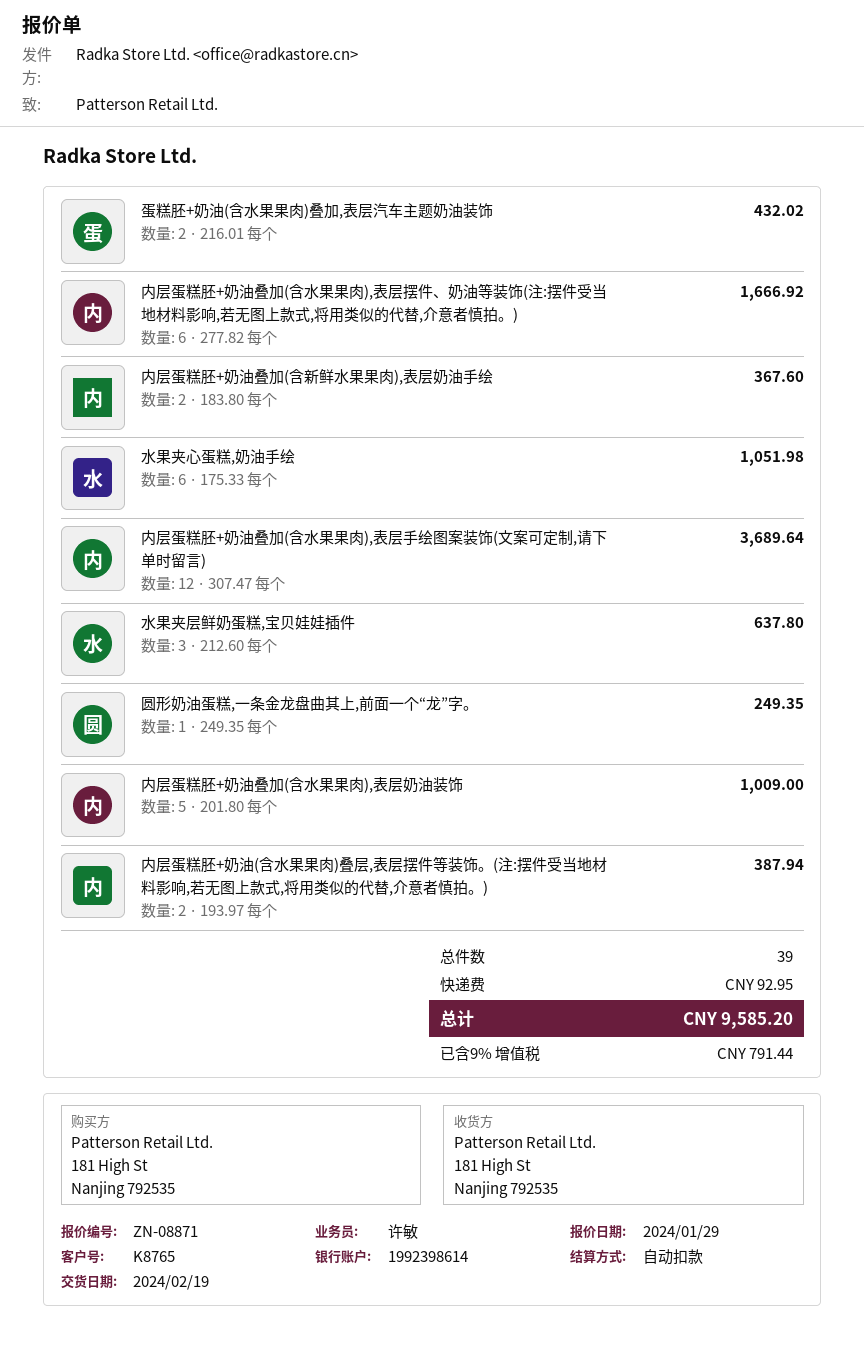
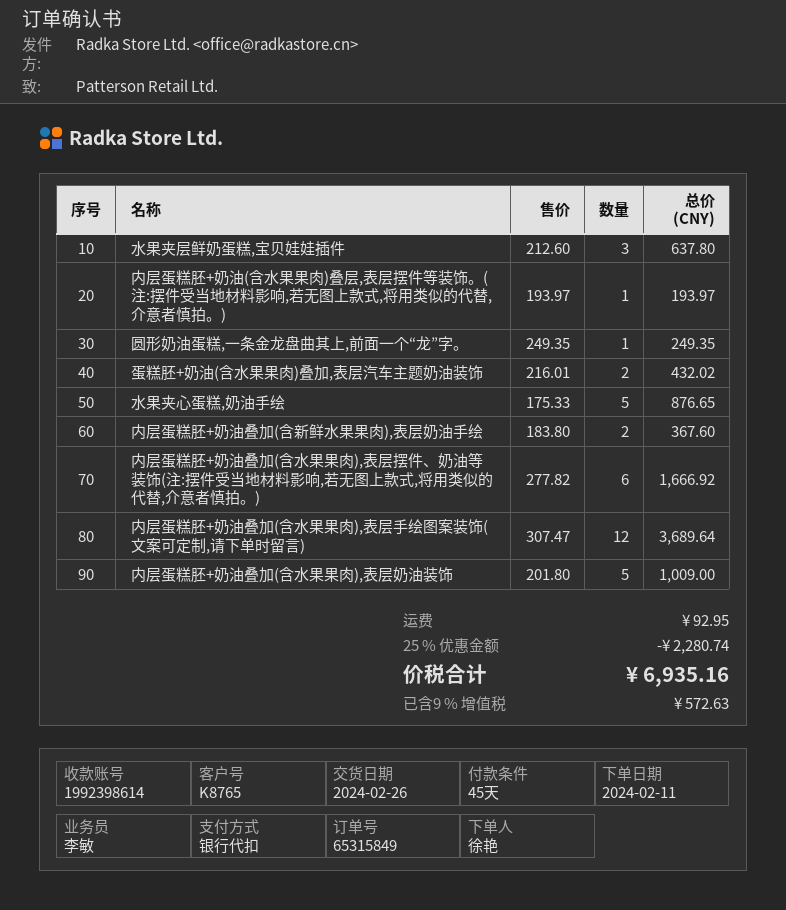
delivery date: 2024-02-19 -> 2024-02-26
sales rep: 许敏 -> 李敏
水果夹心蛋糕,奶油手绘: 6 x 175.33 = 1051.98 -> 5 x 175.33 = 876.65
内层蛋糕胚+奶油(含水果果肉)叠层,表层摆件等装饰。(注:摆件受当地材料影响,若无图上款式,将用类似的代替,介意者慎拍。): 2 x 193.97 = 387.94 -> 1 x 193.97 = 193.97
discount: none -> 25% = 2280.74
tax: 9% = 791.44 -> 9% = 572.63
total: 9585.20 -> 6935.16

